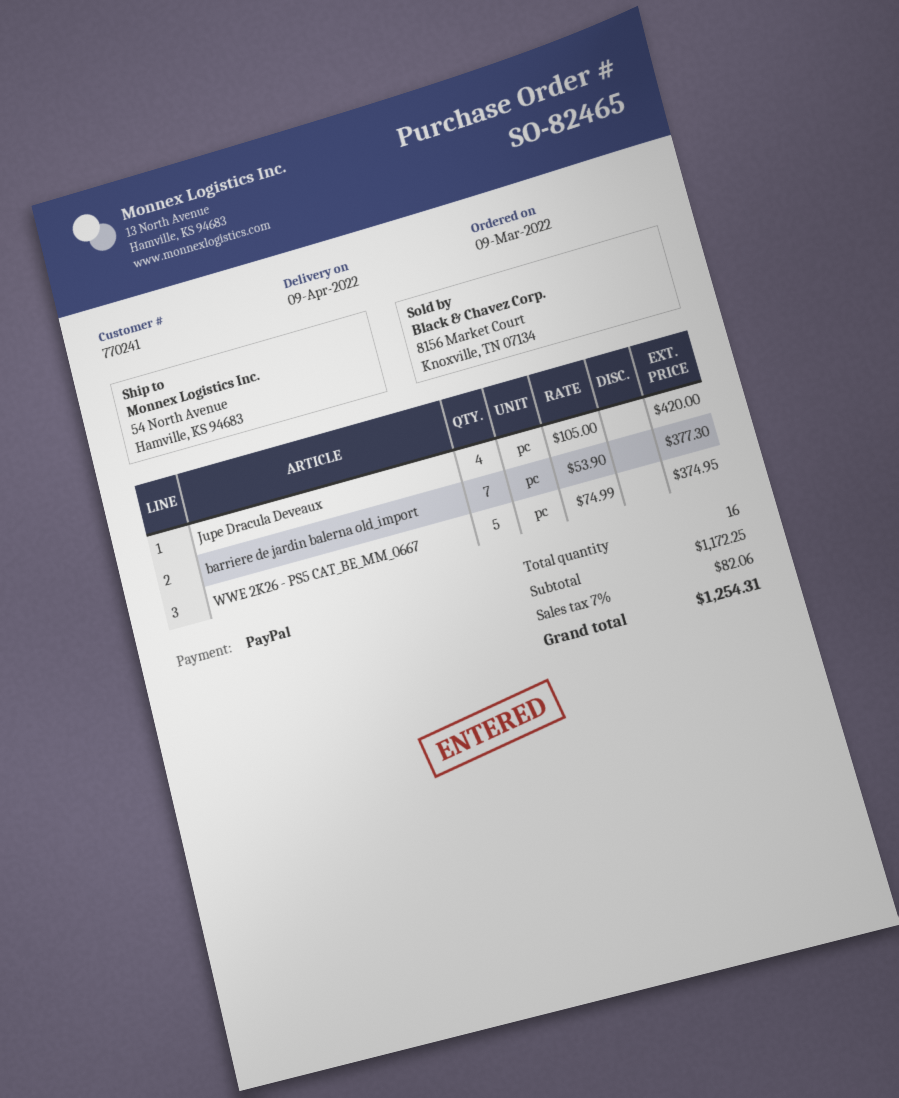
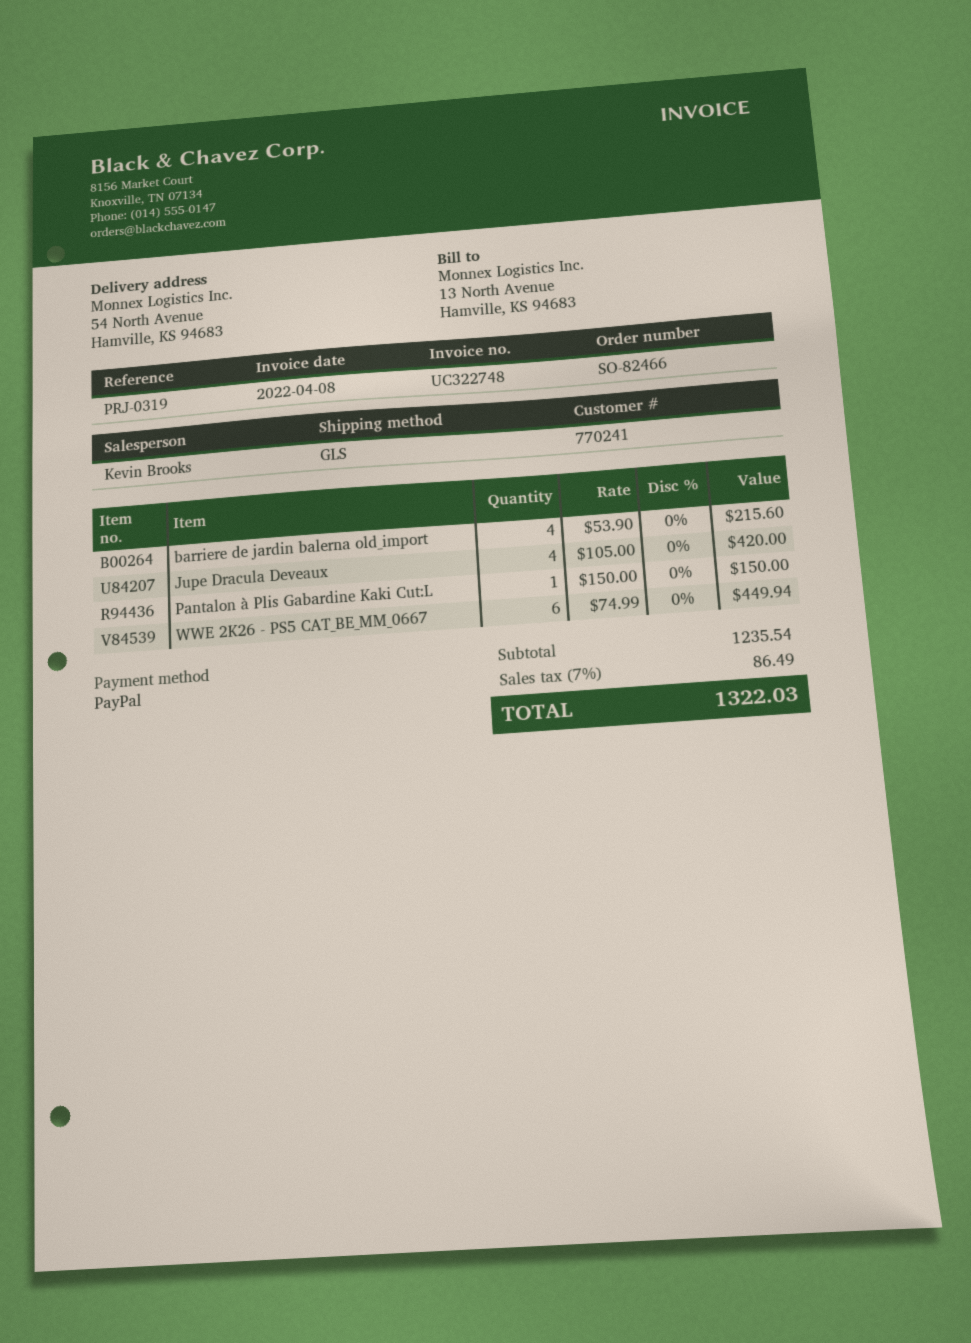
order number: SO-82465 -> SO-82466
barriere de jardin balerna old_import: 7 x 53.90 = 377.30 -> 4 x 53.90 = 215.60
WWE 2K26 - PS5 CAT_BE_MM_0667: 5 x 74.99 = 374.95 -> 6 x 74.99 = 449.94
Pantalon à Plis Gabardine Kaki Cut:L: none -> 1 x 150.00 = 150.00
subtotal: 1172.25 -> 1235.54
tax: 7% = 82.06 -> 7% = 86.49
total: 1254.31 -> 1322.03

